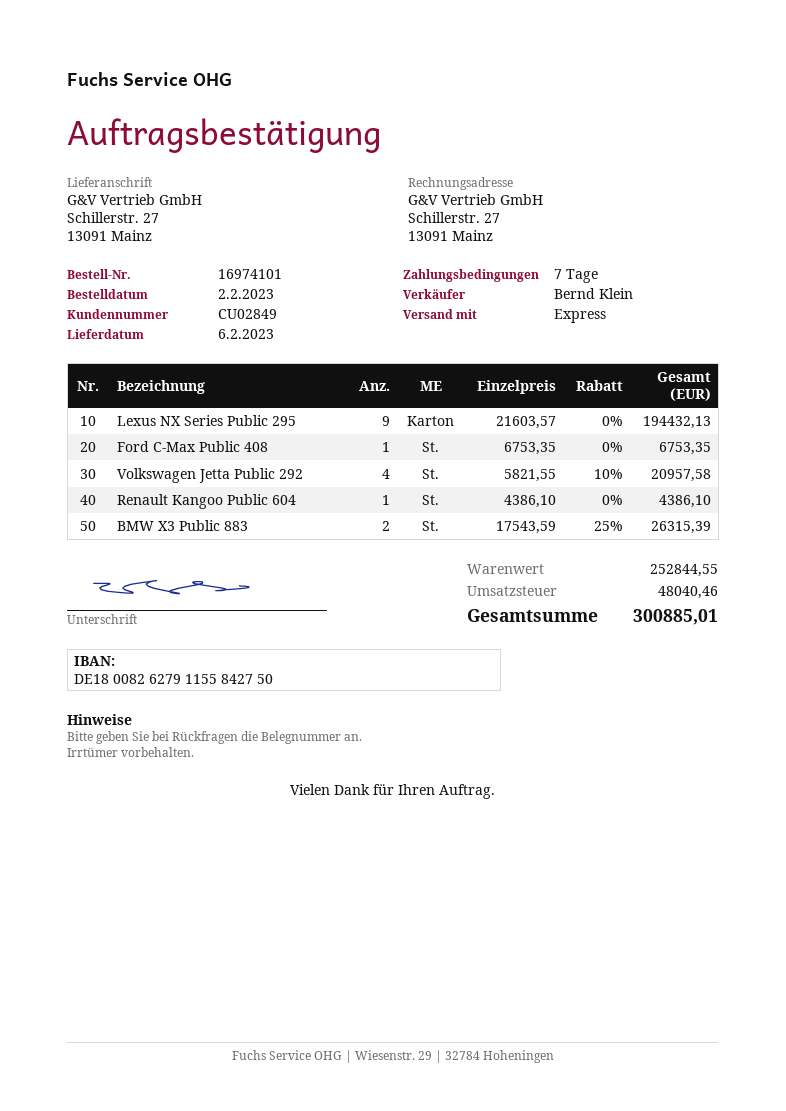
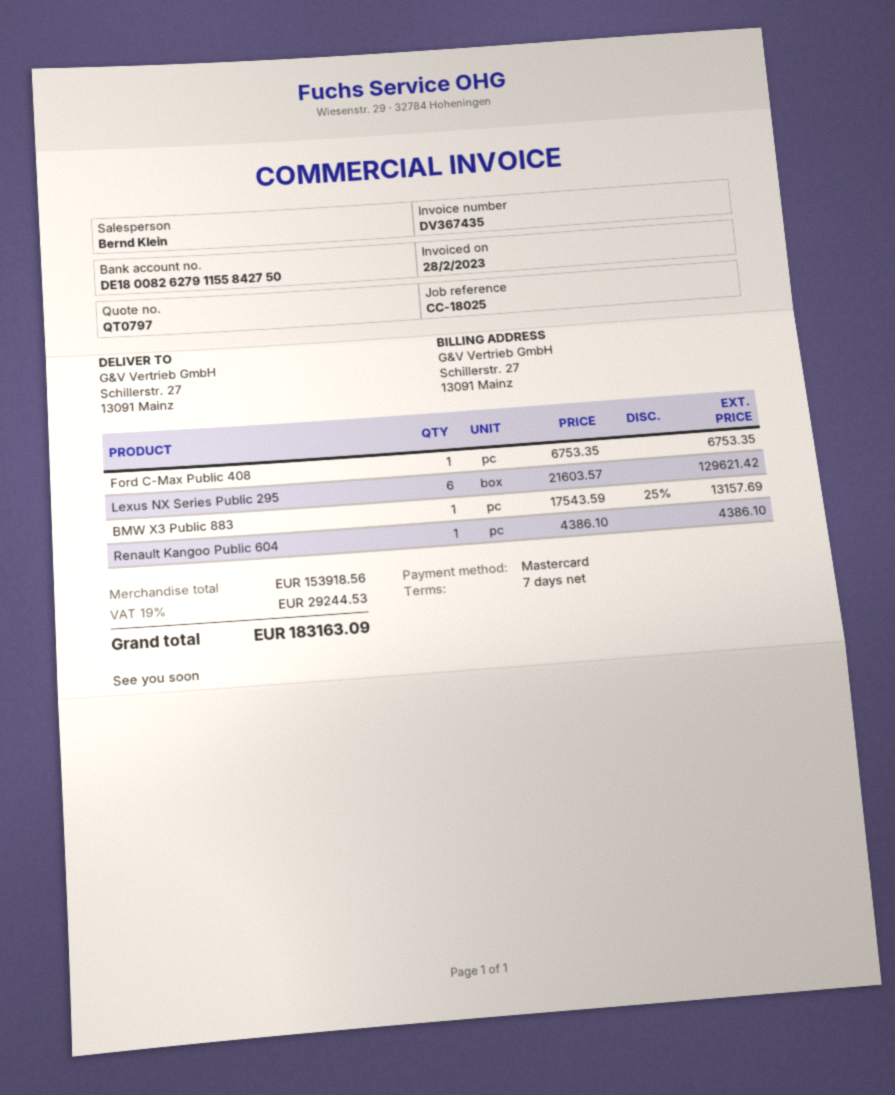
Lexus NX Series Public 295: 9 x 21603.57 = 194432.13 -> 6 x 21603.57 = 129621.42
Volkswagen Jetta Public 292: 4 x 5821.55 - 10% = 20957.58 -> none
BMW X3 Public 883: 2 x 17543.59 - 25% = 26315.39 -> 1 x 17543.59 - 25% = 13157.69
subtotal: 252844.55 -> 153918.56
tax: 48040.46 -> 29244.53
total: 300885.01 -> 183163.09

